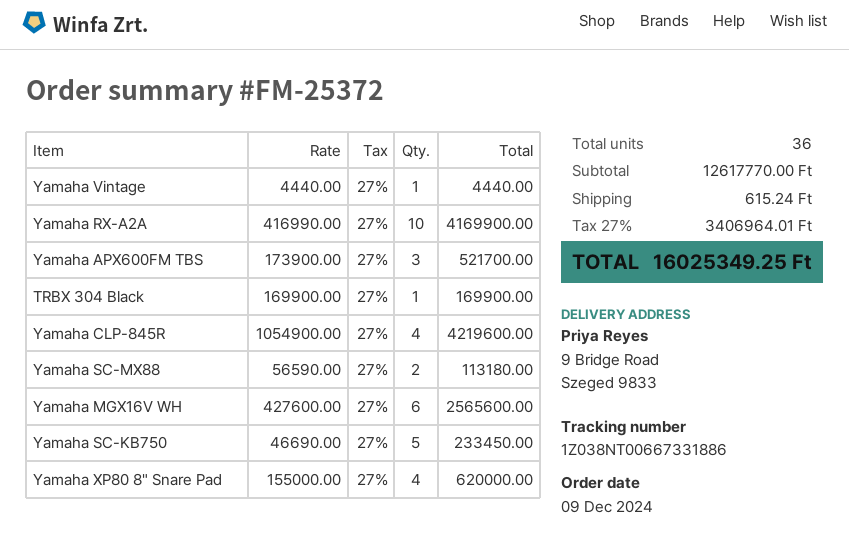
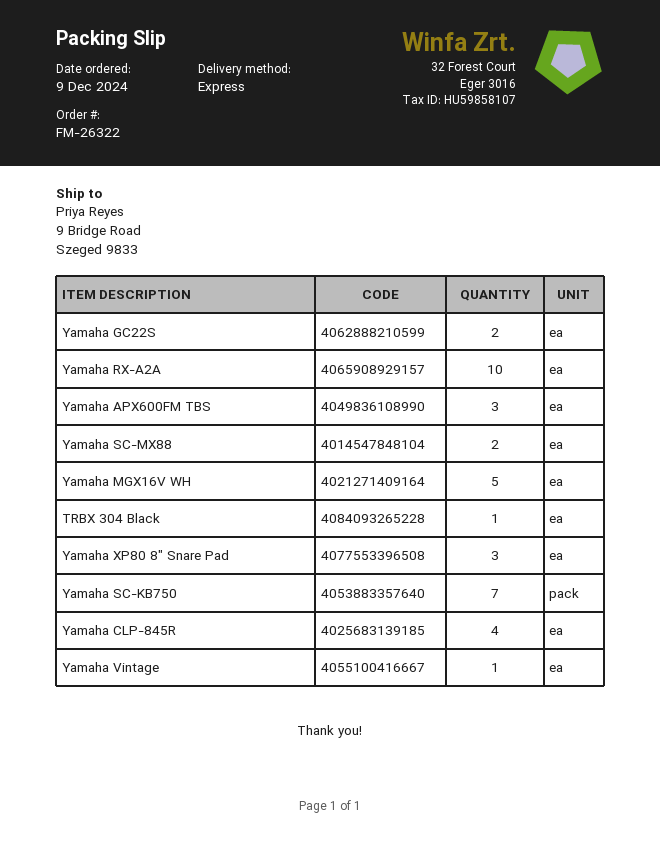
order number: FM-25372 -> FM-26322
Yamaha MGX16V WH: 6 -> 5
Yamaha SC-KB750: 5 -> 7
Yamaha XP80 8" Snare Pad: 4 -> 3
Yamaha GC22S: none -> 2

